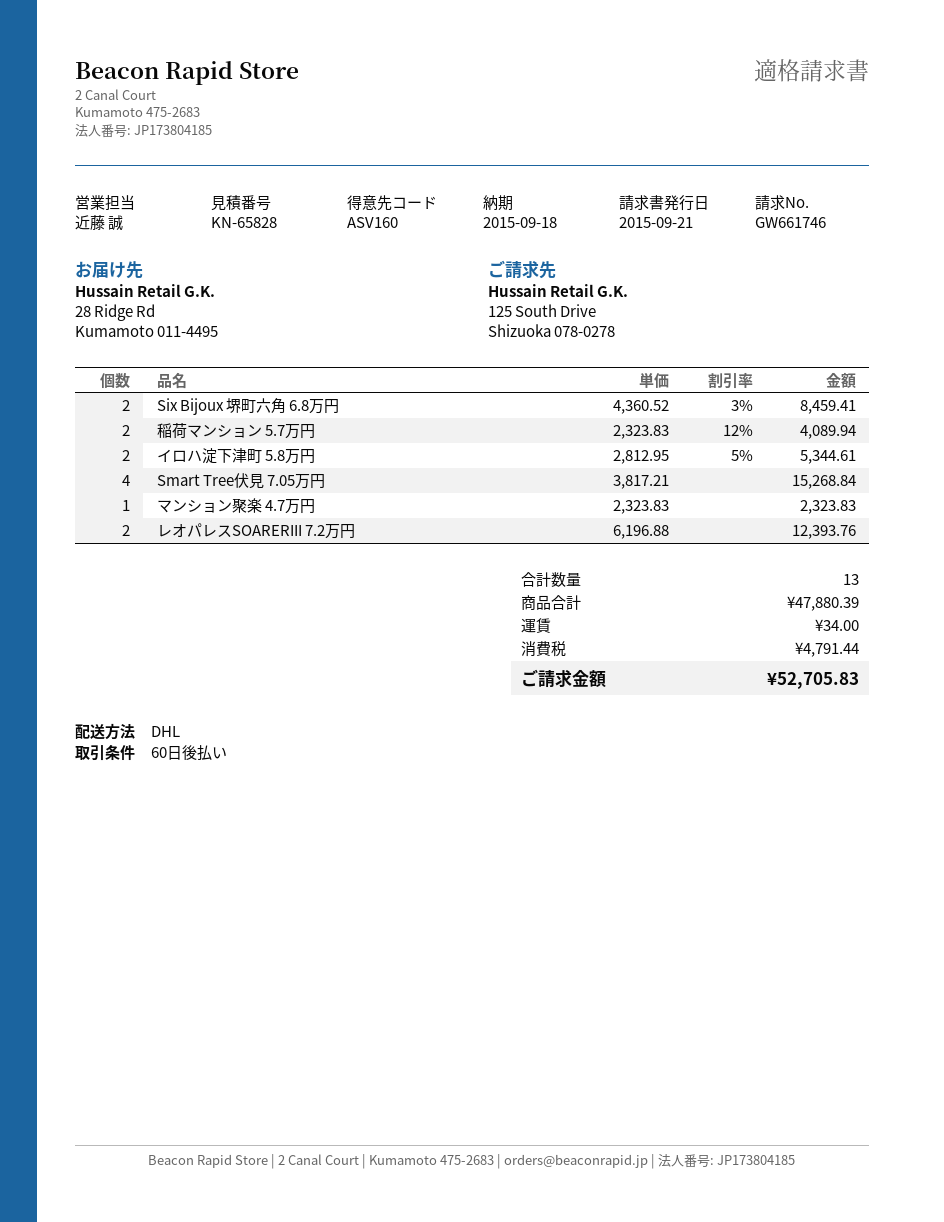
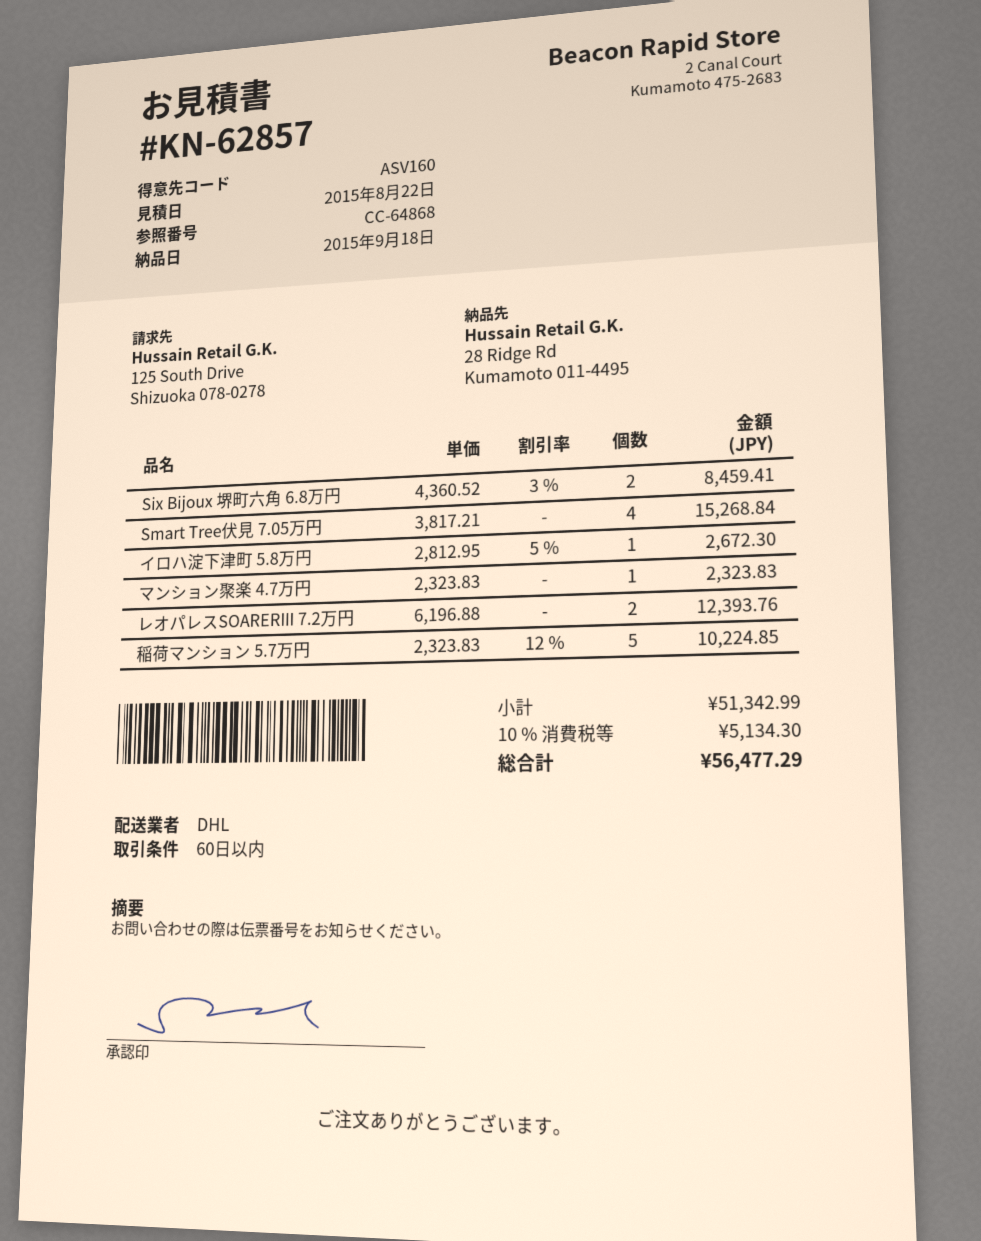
quote number: KN-65828 -> KN-62857
稲荷マンション 5.7万円: 2 x 2323.83 - 12% = 4089.94 -> 5 x 2323.83 - 12% = 10224.85
イロハ淀下津町 5.8万円: 2 x 2812.95 - 5% = 5344.61 -> 1 x 2812.95 - 5% = 2672.30
subtotal: 47880.39 -> 51342.99
shipping: 34.00 -> none
tax: 4791.44 -> 5134.30
total: 52705.83 -> 56477.29

